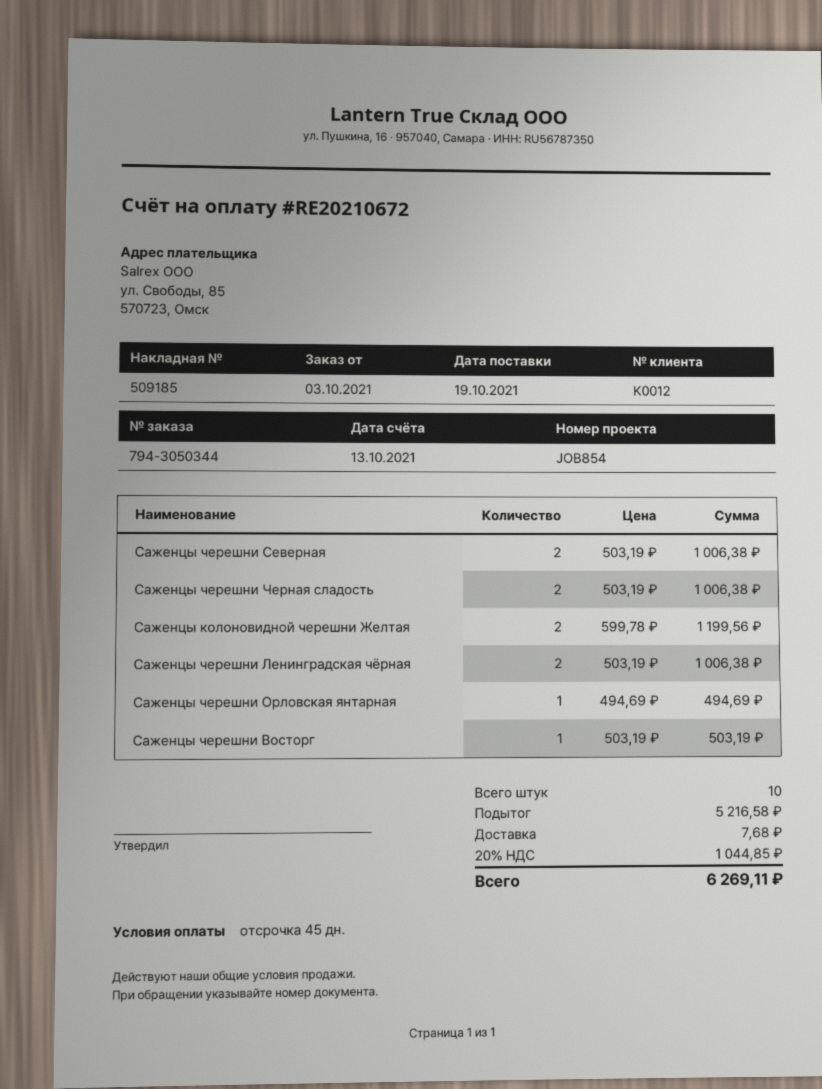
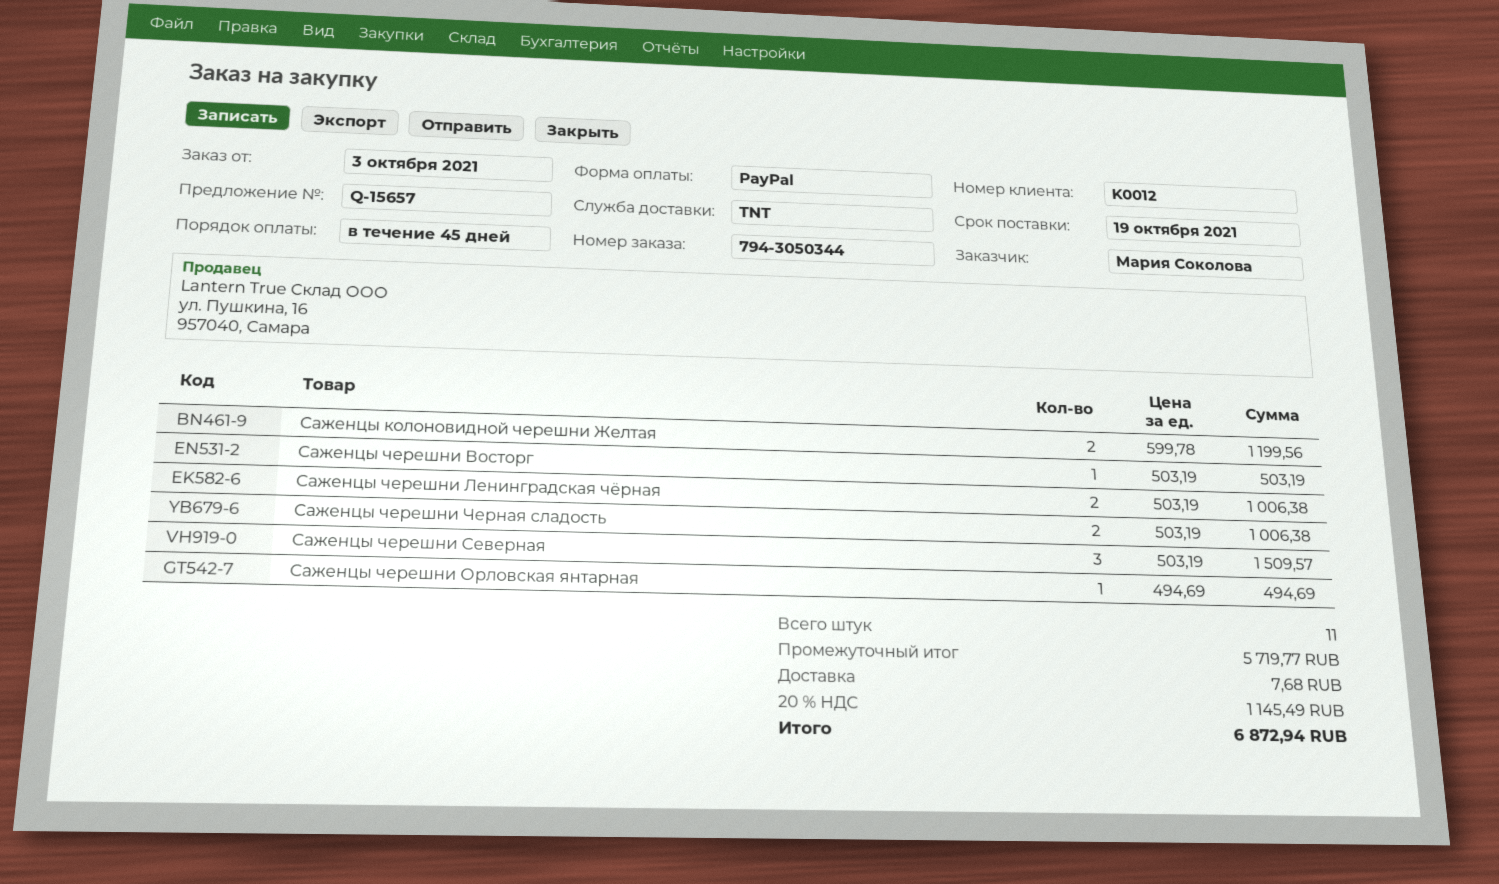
Саженцы черешни Северная: 2 x 503.19 = 1006.38 -> 3 x 503.19 = 1509.57
total quantity: 10 -> 11
subtotal: 5216.58 -> 5719.77
tax: 20% = 1044.85 -> 20% = 1145.49
total: 6269.11 -> 6872.94

